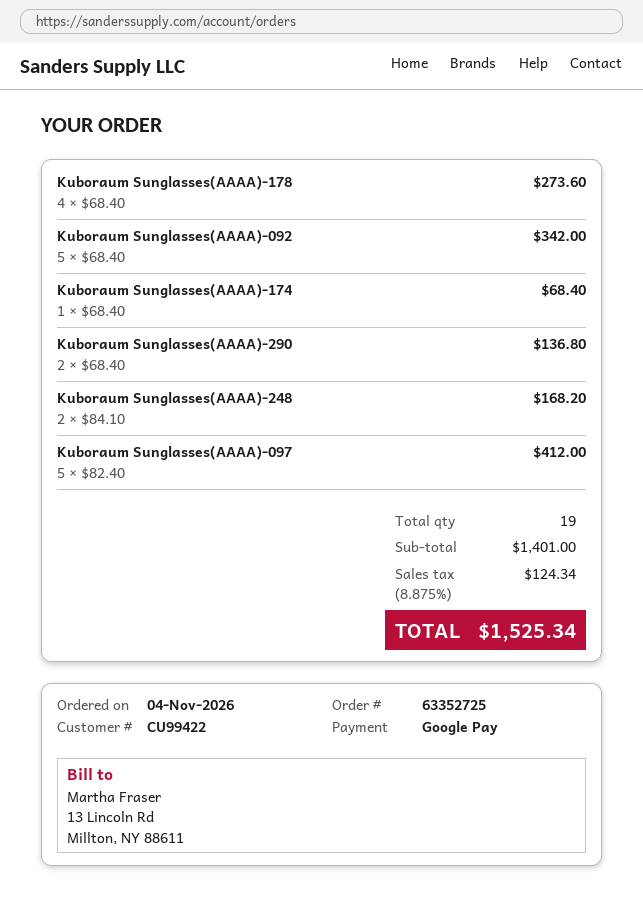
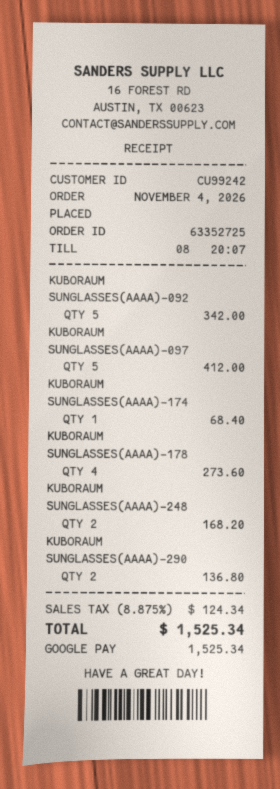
customer number: CU99422 -> CU99242

